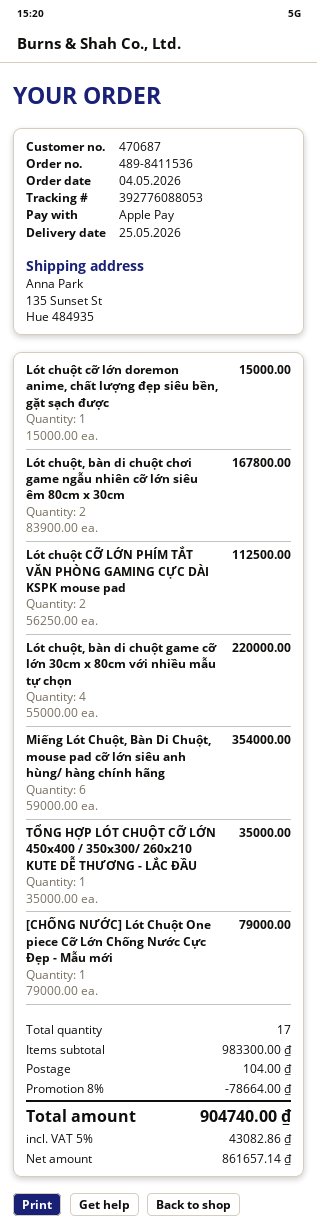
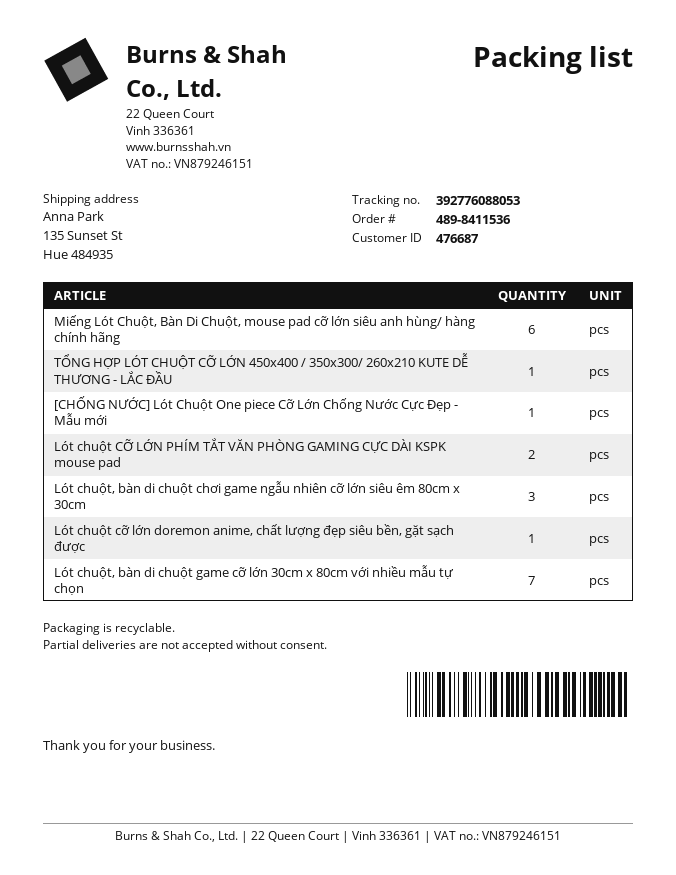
customer number: 470687 -> 476687
Lót chuột, bàn di chuột chơi game ngẫu nhiên cỡ lớn siêu êm 80cm x 30cm: 2 -> 3
Lót chuột, bàn di chuột game cỡ lớn 30cm x 80cm với nhiều mẫu tự chọn: 4 -> 7

